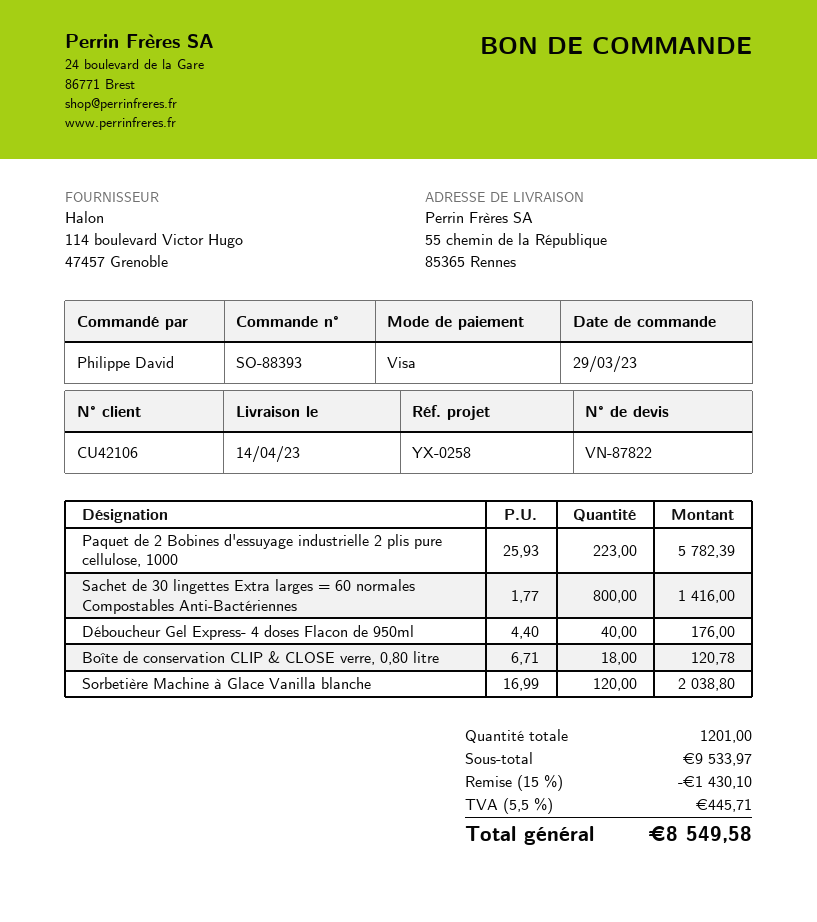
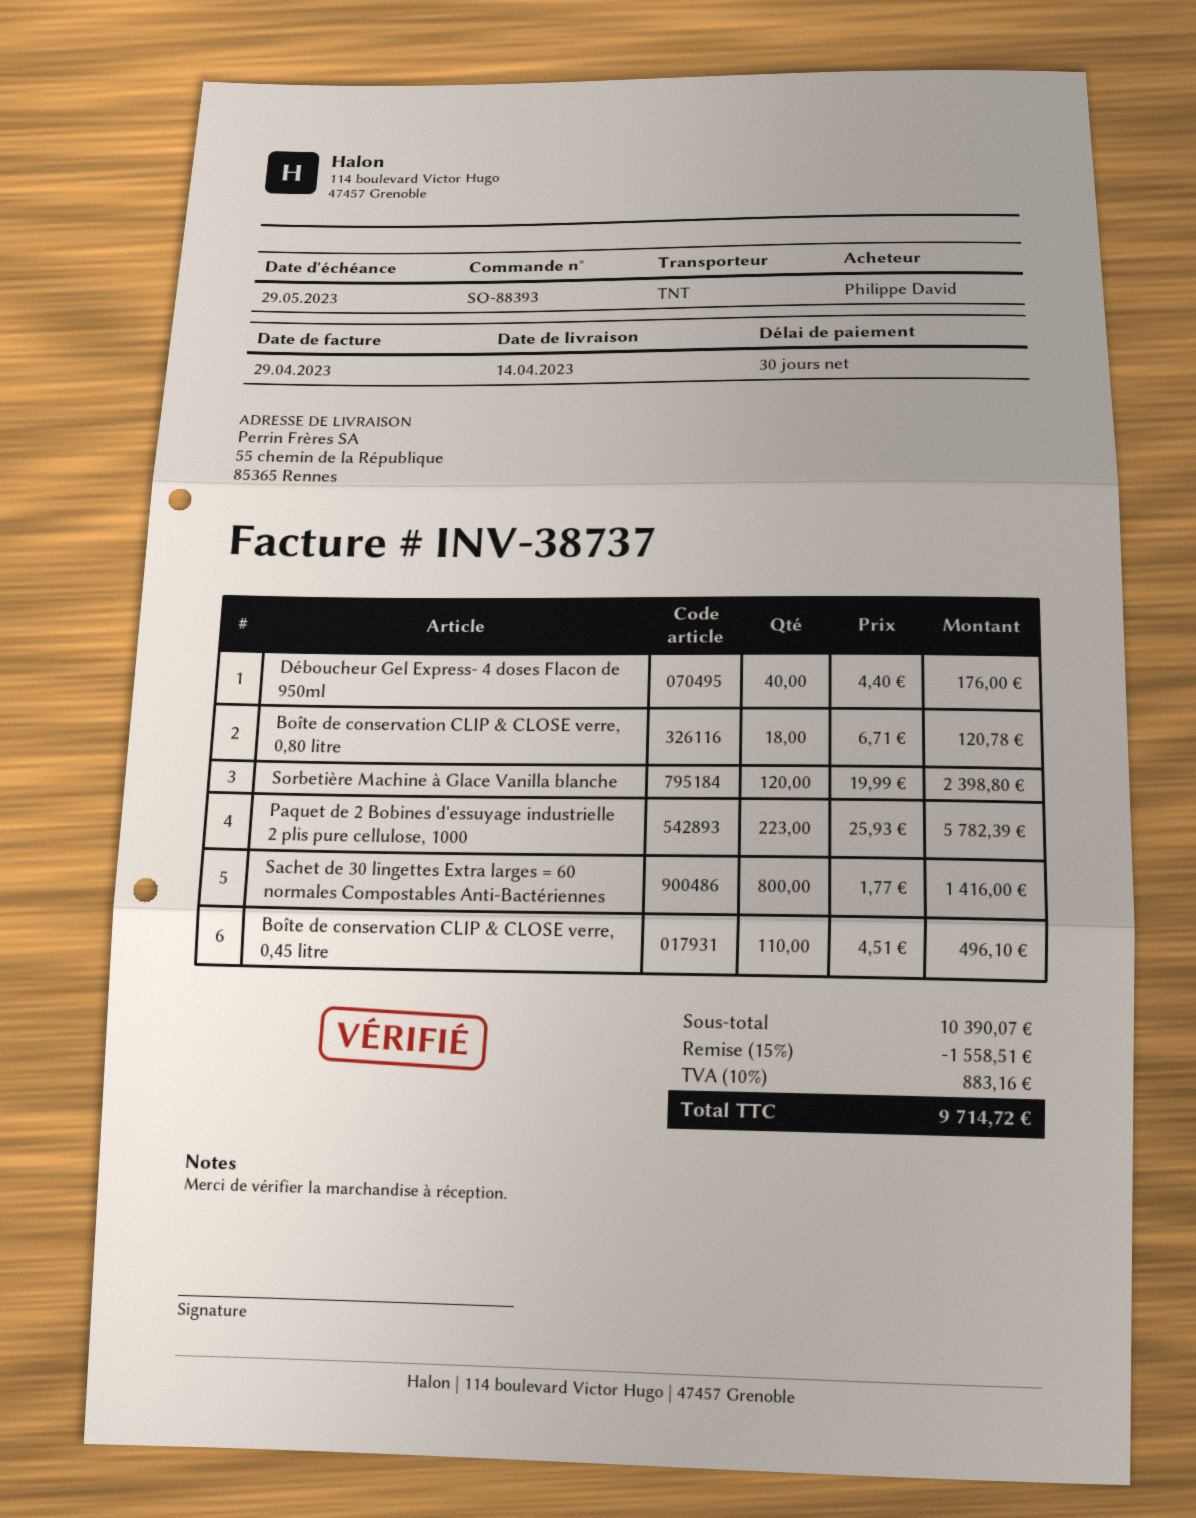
Sorbetière Machine à Glace Vanilla blanche: 120 x 16.99 = 2038.80 -> 120 x 19.99 = 2398.80
Boîte de conservation CLIP & CLOSE verre, 0,45 litre: none -> 110 x 4.51 = 496.10
subtotal: 9533.97 -> 10390.07
discount: 15% = 1430.10 -> 15% = 1558.51
tax: 5.5% = 445.71 -> 10% = 883.16
total: 8549.58 -> 9714.72

